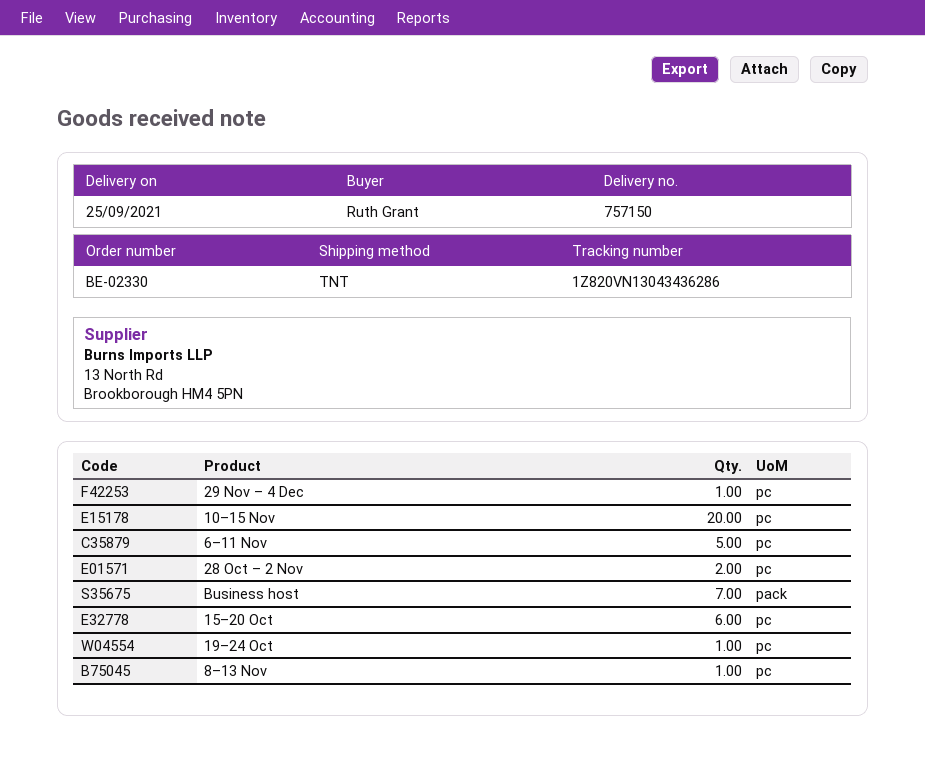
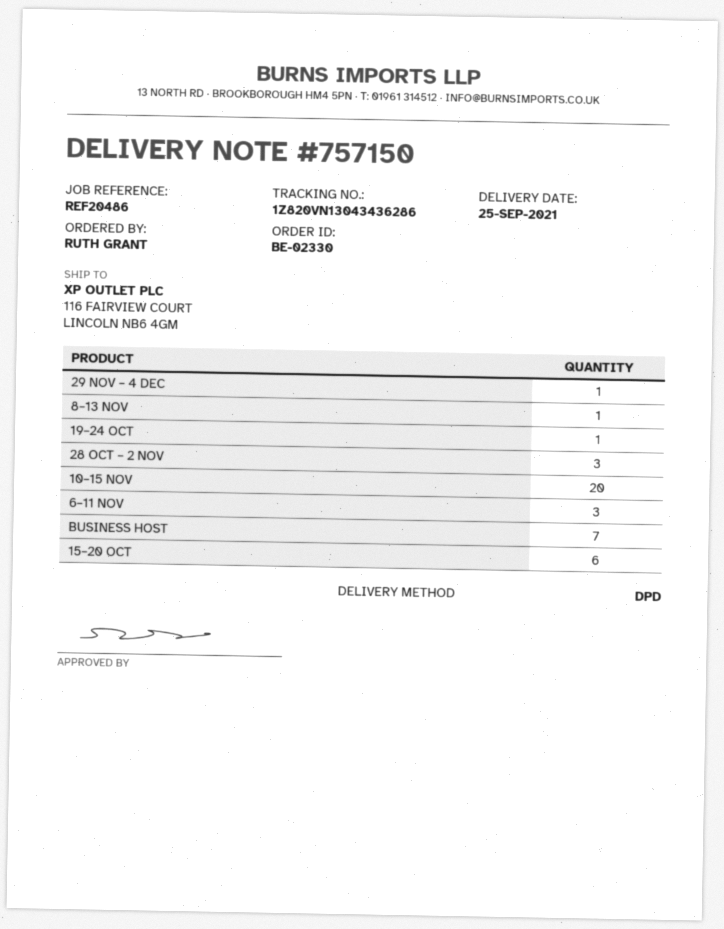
shipping method: TNT -> DPD
6–11 Nov: 5 -> 3
28 Oct – 2 Nov: 2 -> 3

